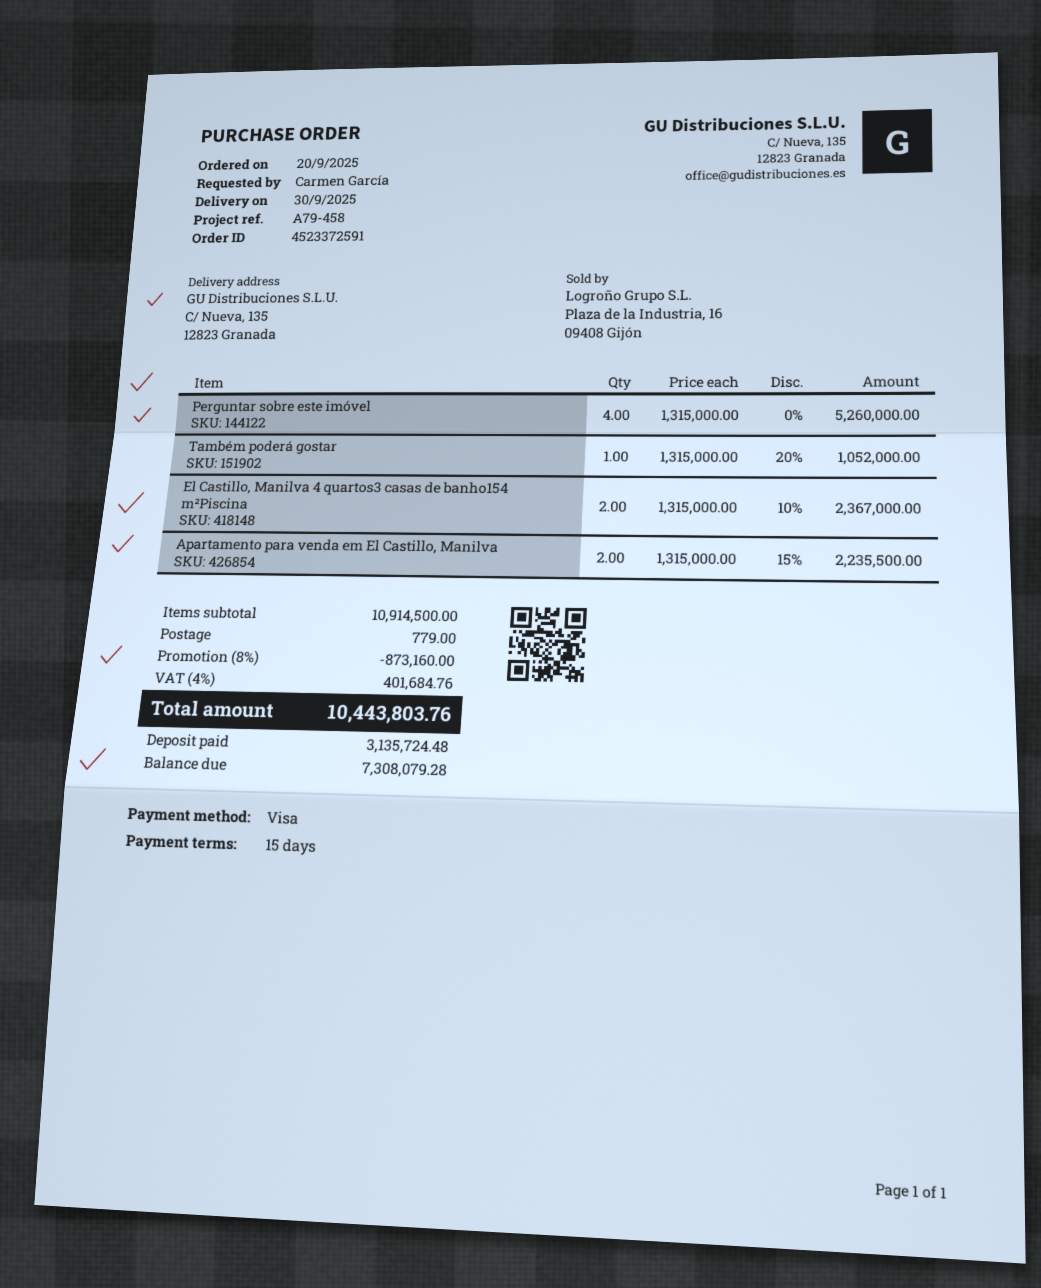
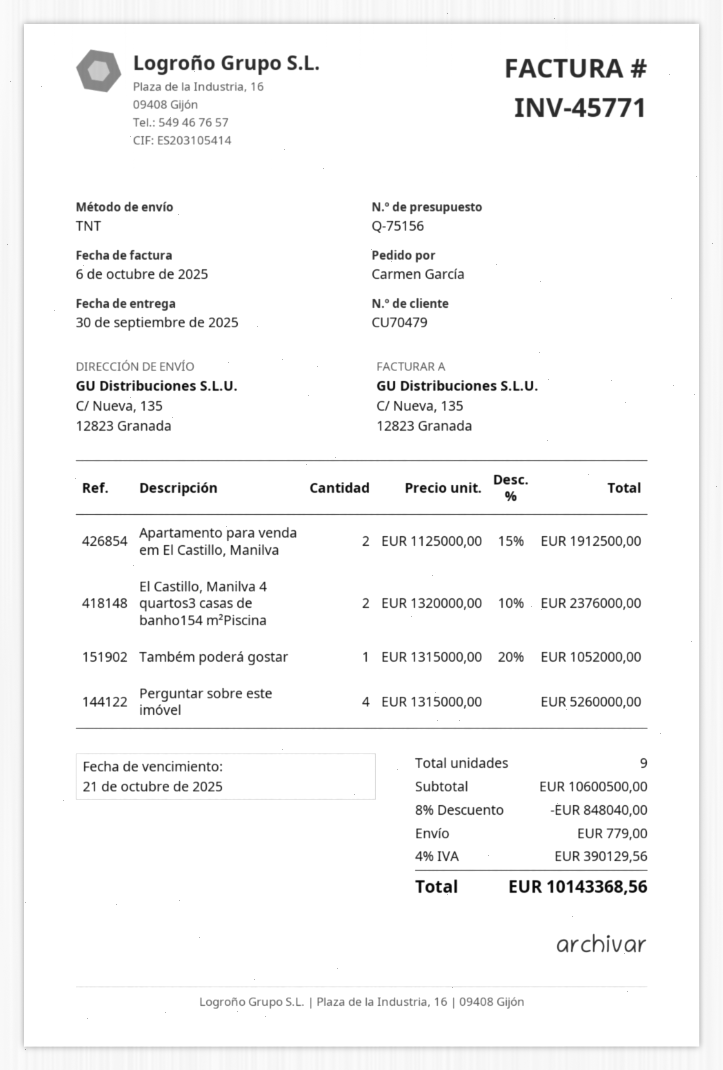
El Castillo, Manilva 4 quartos3 casas de banho154 m²Piscina: 2 x 1315000.00 - 10% = 2367000.00 -> 2 x 1320000.00 - 10% = 2376000.00
Apartamento para venda em El Castillo, Manilva: 2 x 1315000.00 - 15% = 2235500.00 -> 2 x 1125000.00 - 15% = 1912500.00
subtotal: 10914500.00 -> 10600500.00
discount: 8% = 873160.00 -> 8% = 848040.00
tax: 4% = 401684.76 -> 4% = 390129.56
total: 10443803.76 -> 10143368.56

